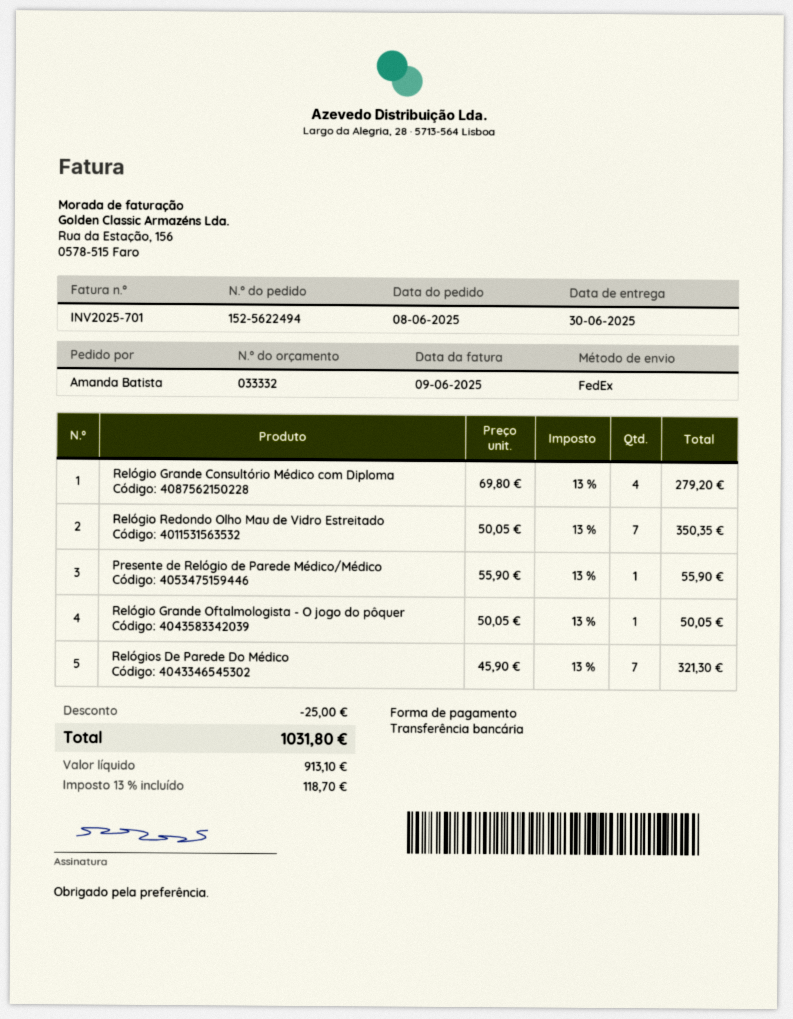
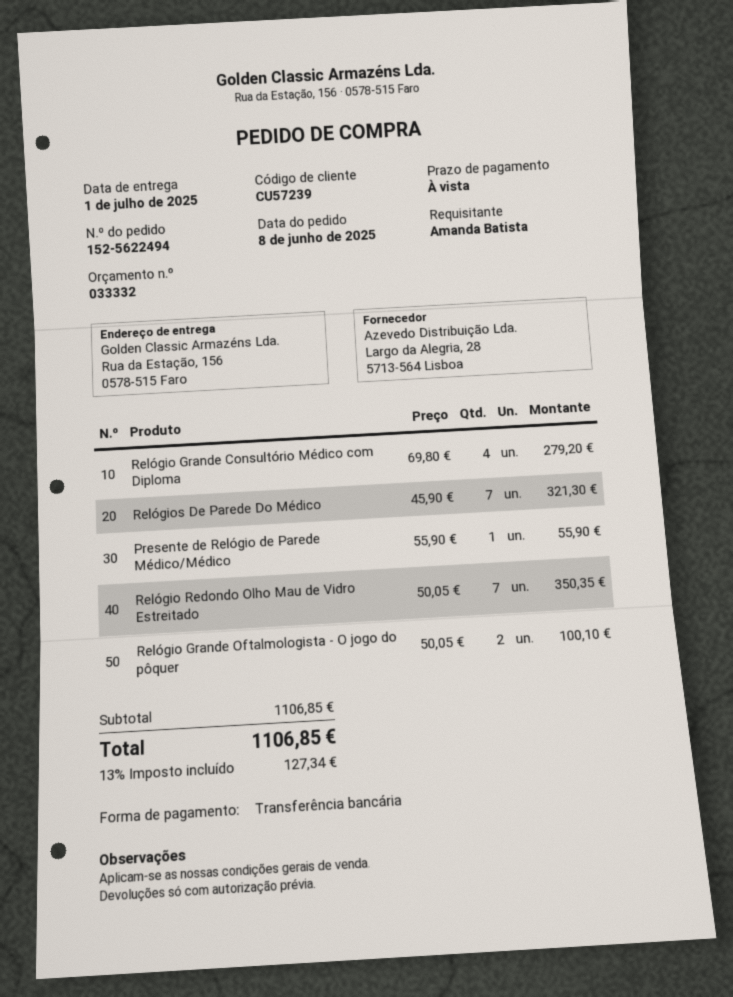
delivery date: 2025-06-30 -> 2025-07-01
Relógio Grande Oftalmologista - O jogo do pôquer: 1 x 50.05 = 50.05 -> 2 x 50.05 = 100.10
discount: 25.00 -> none
tax: 13% = 118.70 -> 13% = 127.34
total: 1031.80 -> 1106.85

